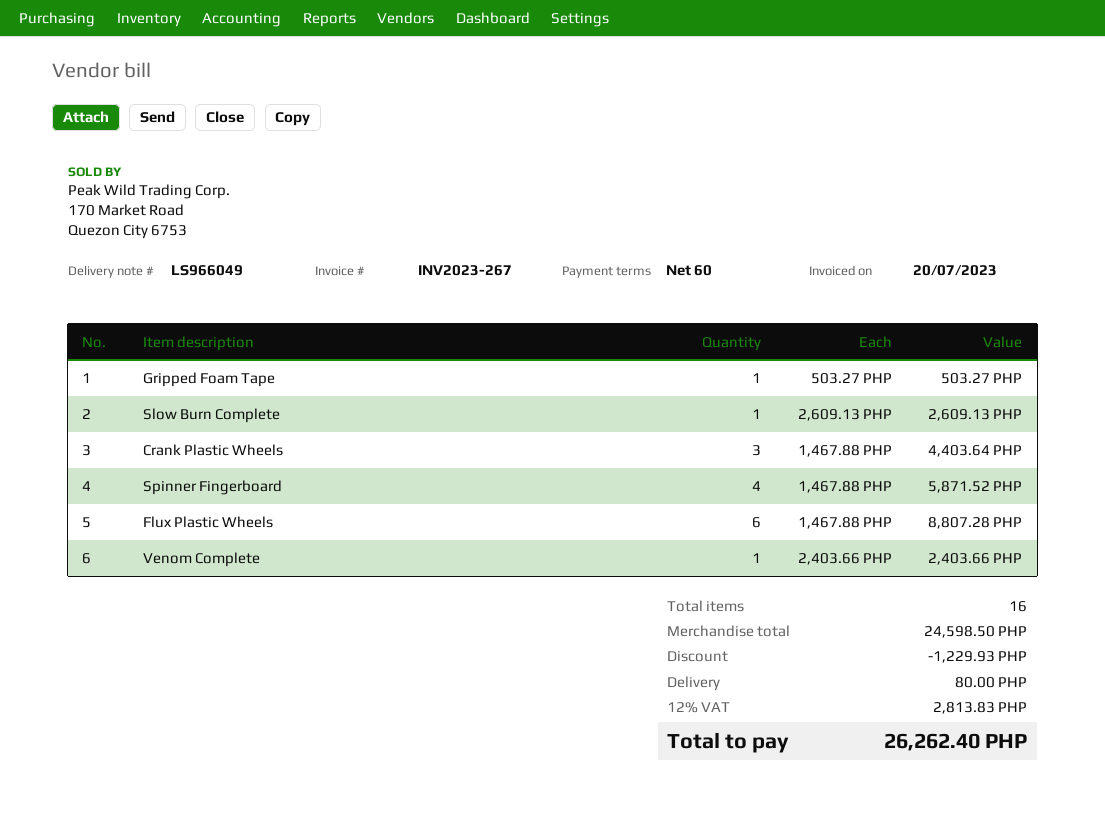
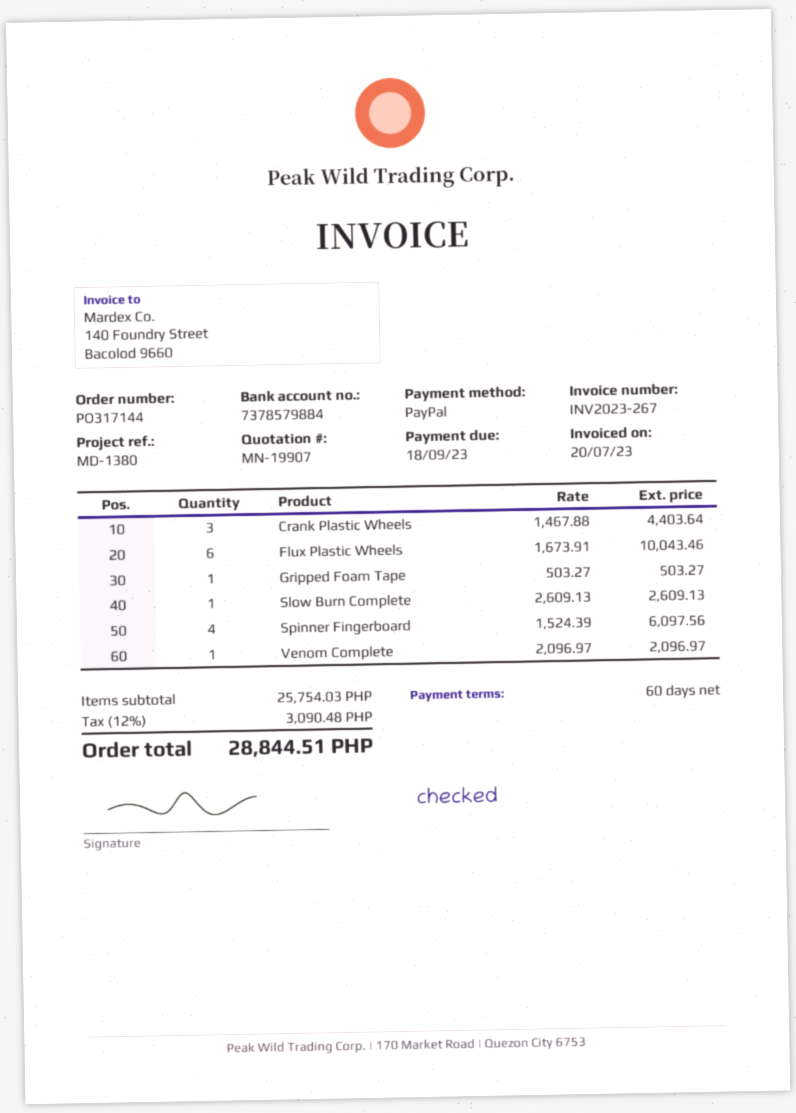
Spinner Fingerboard: 4 x 1467.88 = 5871.52 -> 4 x 1524.39 = 6097.56
Flux Plastic Wheels: 6 x 1467.88 = 8807.28 -> 6 x 1673.91 = 10043.46
Venom Complete: 1 x 2403.66 = 2403.66 -> 1 x 2096.97 = 2096.97
subtotal: 24598.50 -> 25754.03
discount: 1229.93 -> none
shipping: 80.00 -> none
tax: 12% = 2813.83 -> 12% = 3090.48
total: 26262.40 -> 28844.51

